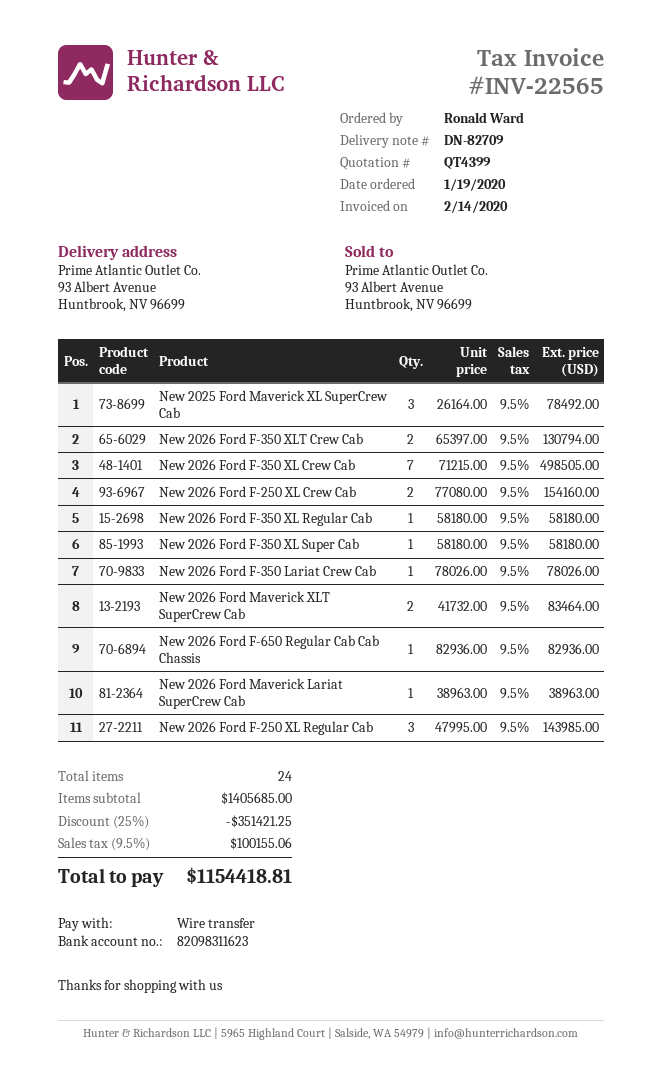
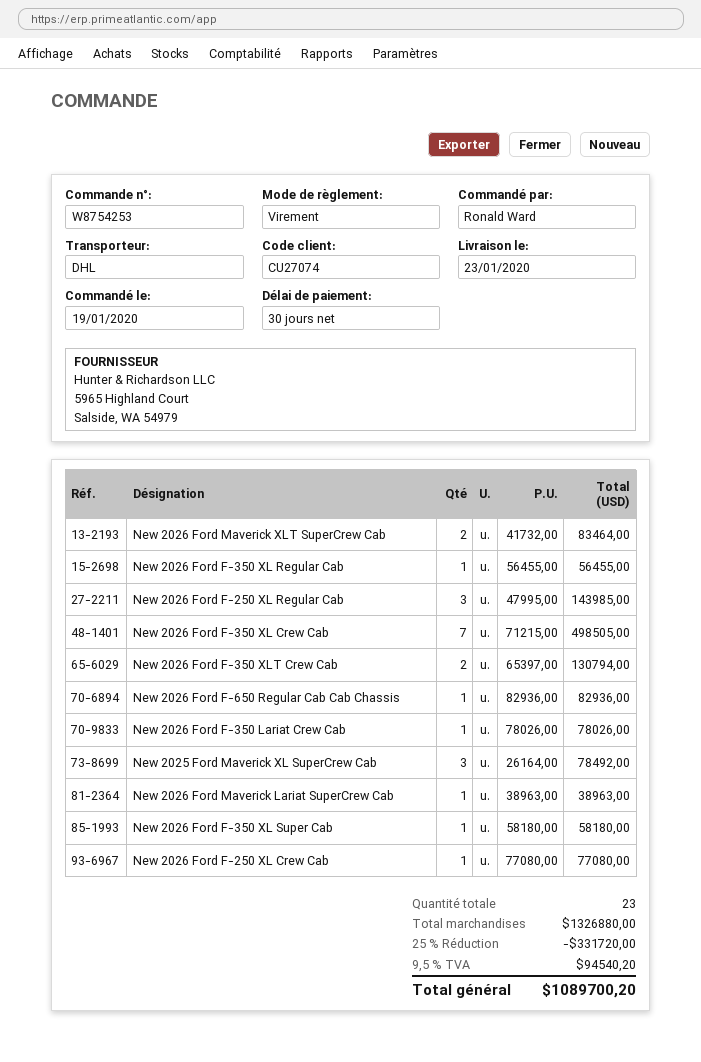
New 2026 Ford F-250 XL Crew Cab: 2 x 77080.00 = 154160.00 -> 1 x 77080.00 = 77080.00
New 2026 Ford F-350 XL Regular Cab: 1 x 58180.00 = 58180.00 -> 1 x 56455.00 = 56455.00
total quantity: 24 -> 23
subtotal: 1405685.00 -> 1326880.00
discount: 25% = 351421.25 -> 25% = 331720.00
tax: 9.5% = 100155.06 -> 9.5% = 94540.20
total: 1154418.81 -> 1089700.20

